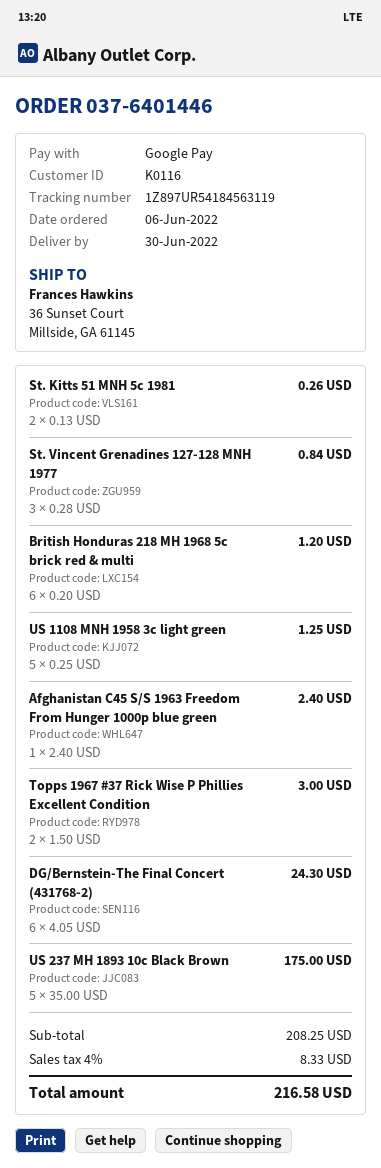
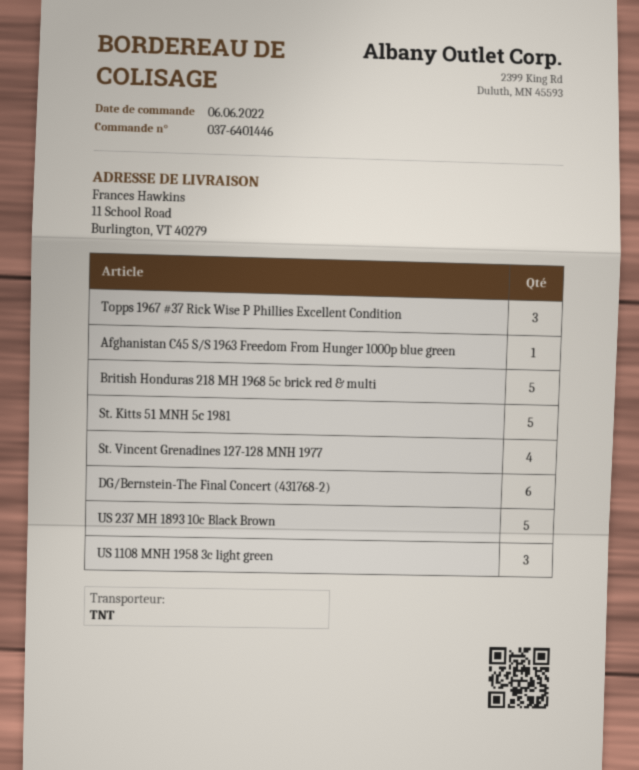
ship to: 36 Sunset Court, Millside, GA 61145 -> 11 School Road, Burlington, VT 40279
St. Kitts 51 MNH 5c 1981: 2 -> 5
St. Vincent Grenadines 127-128 MNH 1977: 3 -> 4
British Honduras 218 MH 1968 5c brick red & multi: 6 -> 5
US 1108 MNH 1958 3c light green: 5 -> 3
Topps 1967 #37 Rick Wise P Phillies Excellent Condition: 2 -> 3

